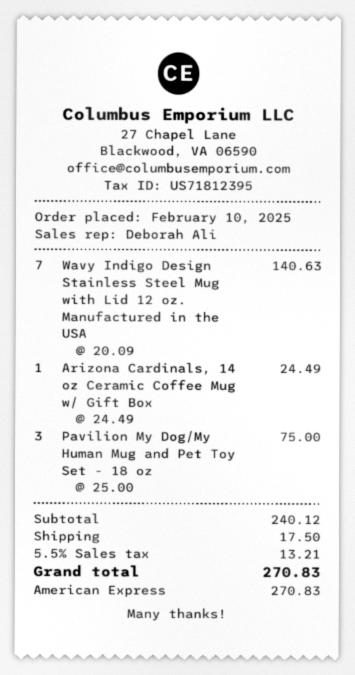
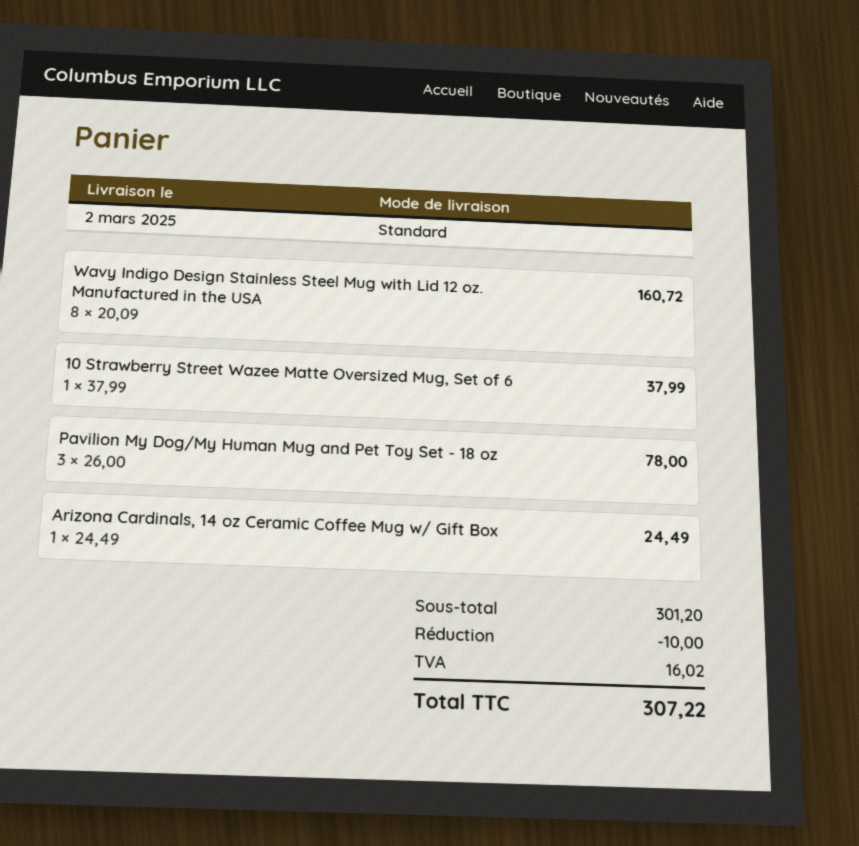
Wavy Indigo Design Stainless Steel Mug with Lid 12 oz. Manufactured in the USA: 7 x 20.09 = 140.63 -> 8 x 20.09 = 160.72
Pavilion My Dog/My Human Mug and Pet Toy Set - 18 oz: 3 x 25.00 = 75.00 -> 3 x 26.00 = 78.00
10 Strawberry Street Wazee Matte Oversized Mug, Set of 6: none -> 1 x 37.99 = 37.99
subtotal: 240.12 -> 301.20
discount: none -> 10.00
shipping: 17.50 -> none
tax: 13.21 -> 16.02
total: 270.83 -> 307.22

